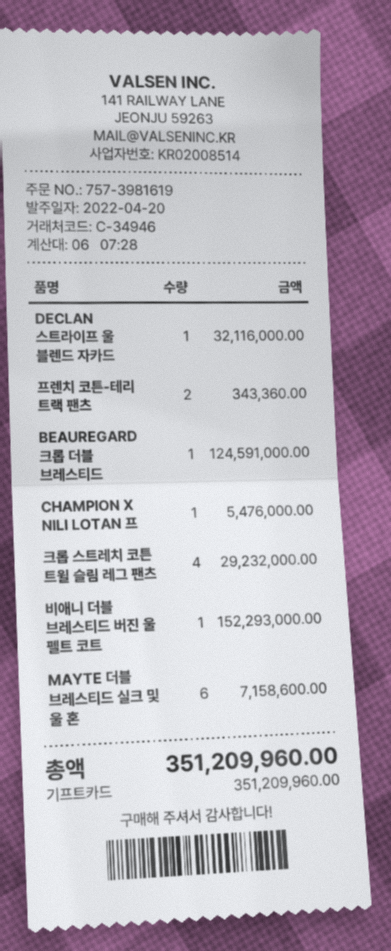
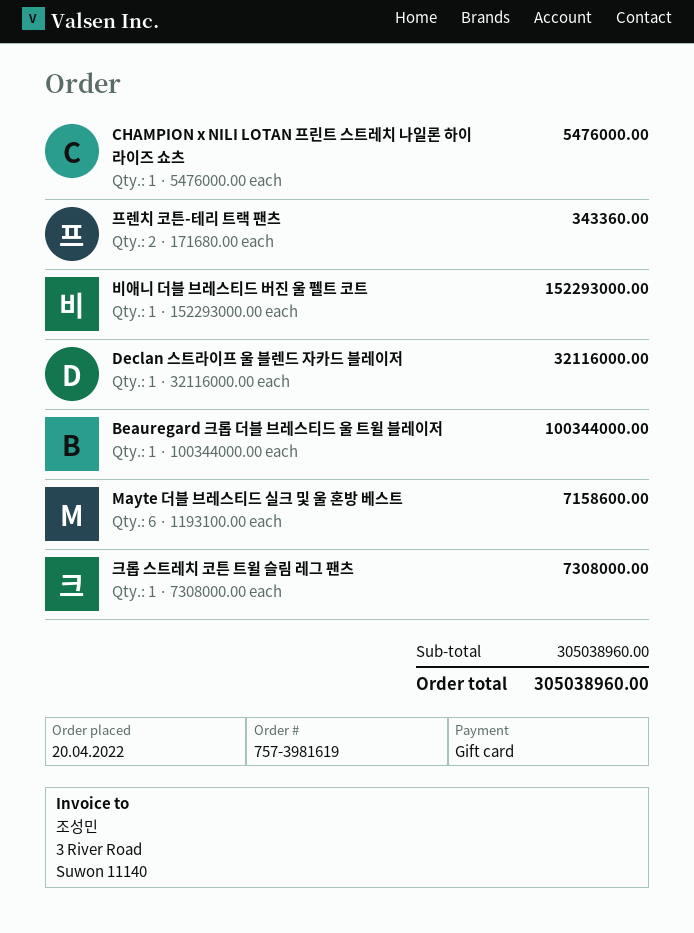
BEAUREGARD 크롭 더블 브레스티드: 1 for 124591000.00 -> 1 for 100344000.00
크롭 스트레치 코튼 트윌 슬림 레그 팬츠: 4 for 29232000.00 -> 1 for 7308000.00
total: 351209960.00 -> 305038960.00

